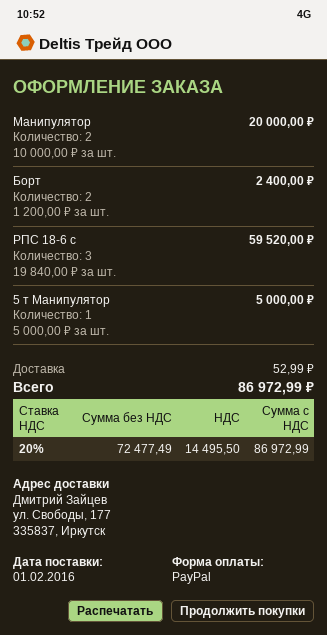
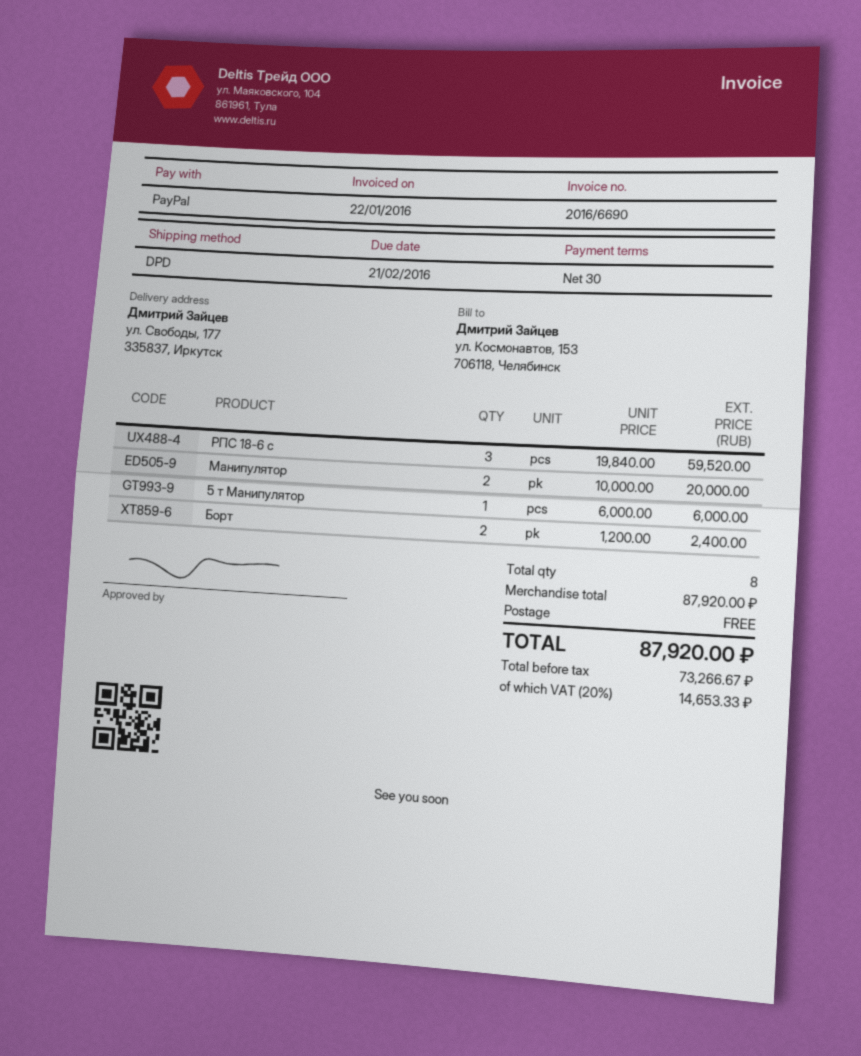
5 т Манипулятор: 1 x 5000.00 = 5000.00 -> 1 x 6000.00 = 6000.00
shipping: 52.99 -> 0.00
net: 72477.49 -> 73266.67
tax: 20% = 14495.50 -> 20% = 14653.33
total: 86972.99 -> 87920.00

